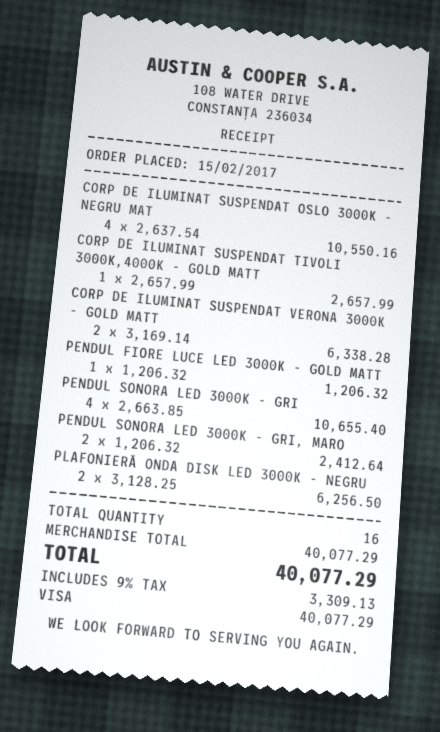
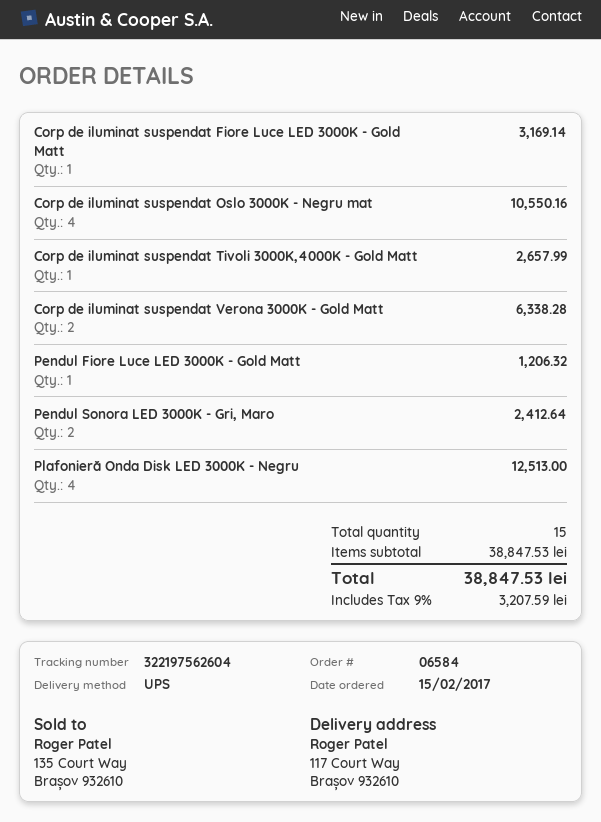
PENDUL SONORA LED 3000K - GRI: 4 for 10655.40 -> none
PLAFONIERĂ ONDA DISK LED 3000K - NEGRU: 2 for 6256.50 -> 4 for 12513.00
Corp de iluminat suspendat Fiore Luce LED 3000K - Gold Matt: none -> 1 for 3169.14
total quantity: 16 -> 15
subtotal: 40077.29 -> 38847.53
tax: 9% = 3309.13 -> 9% = 3207.59
total: 40077.29 -> 38847.53

